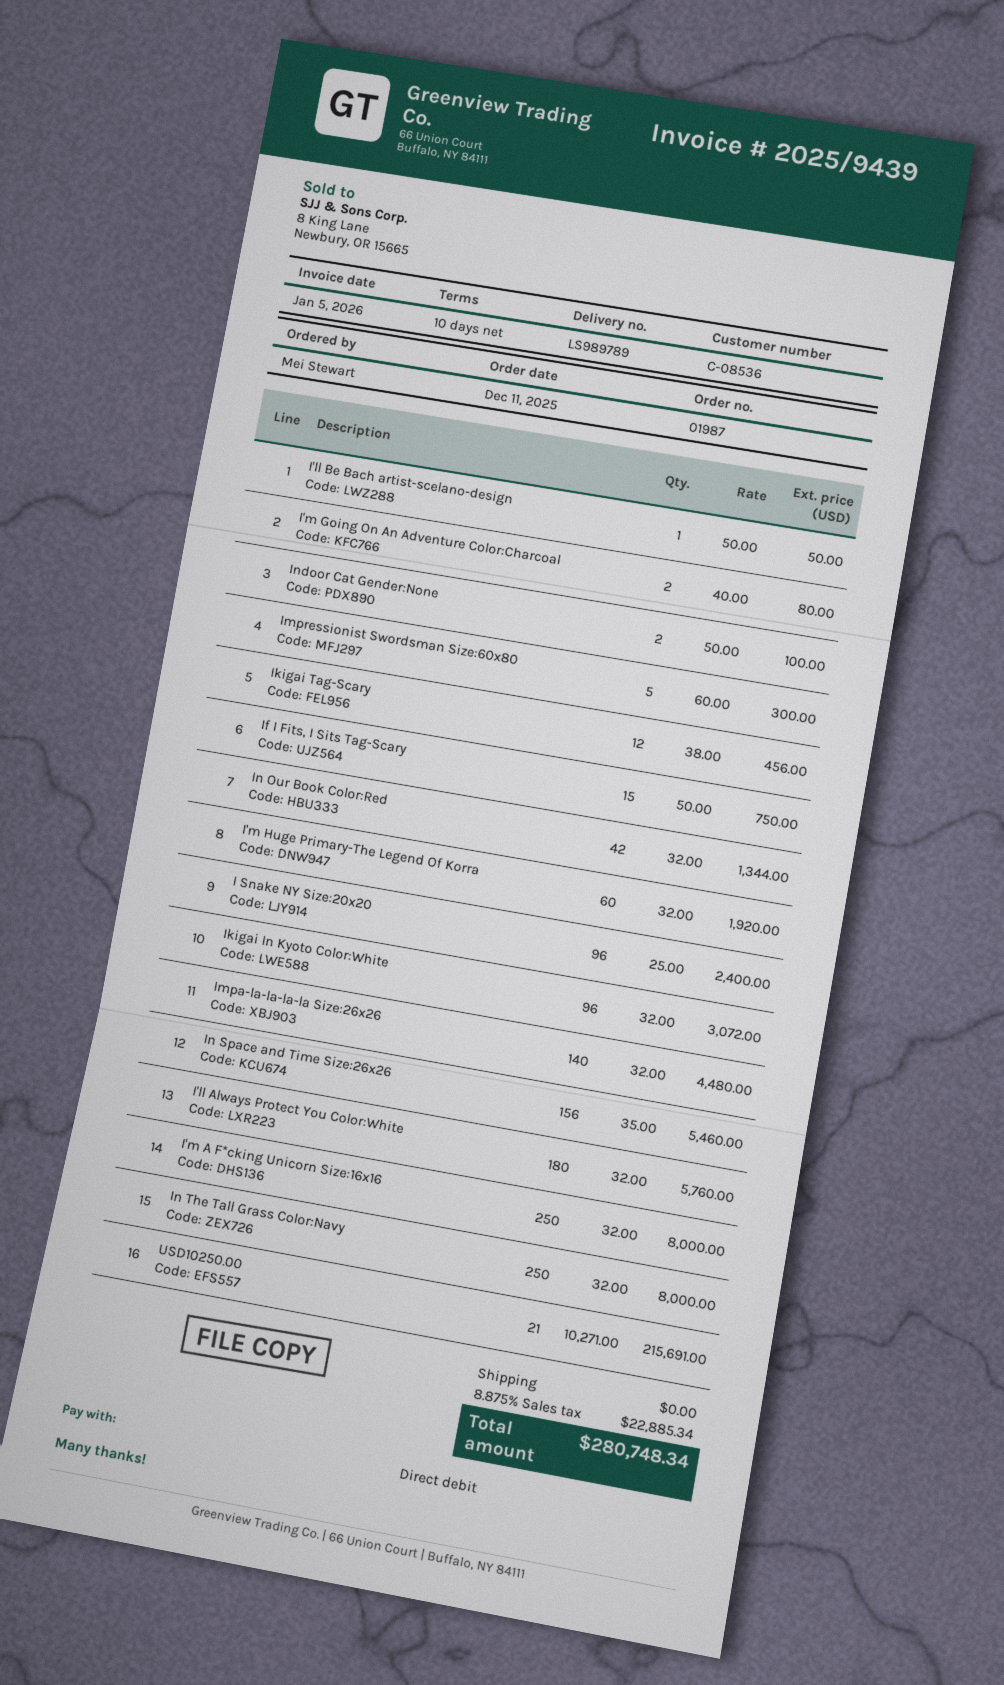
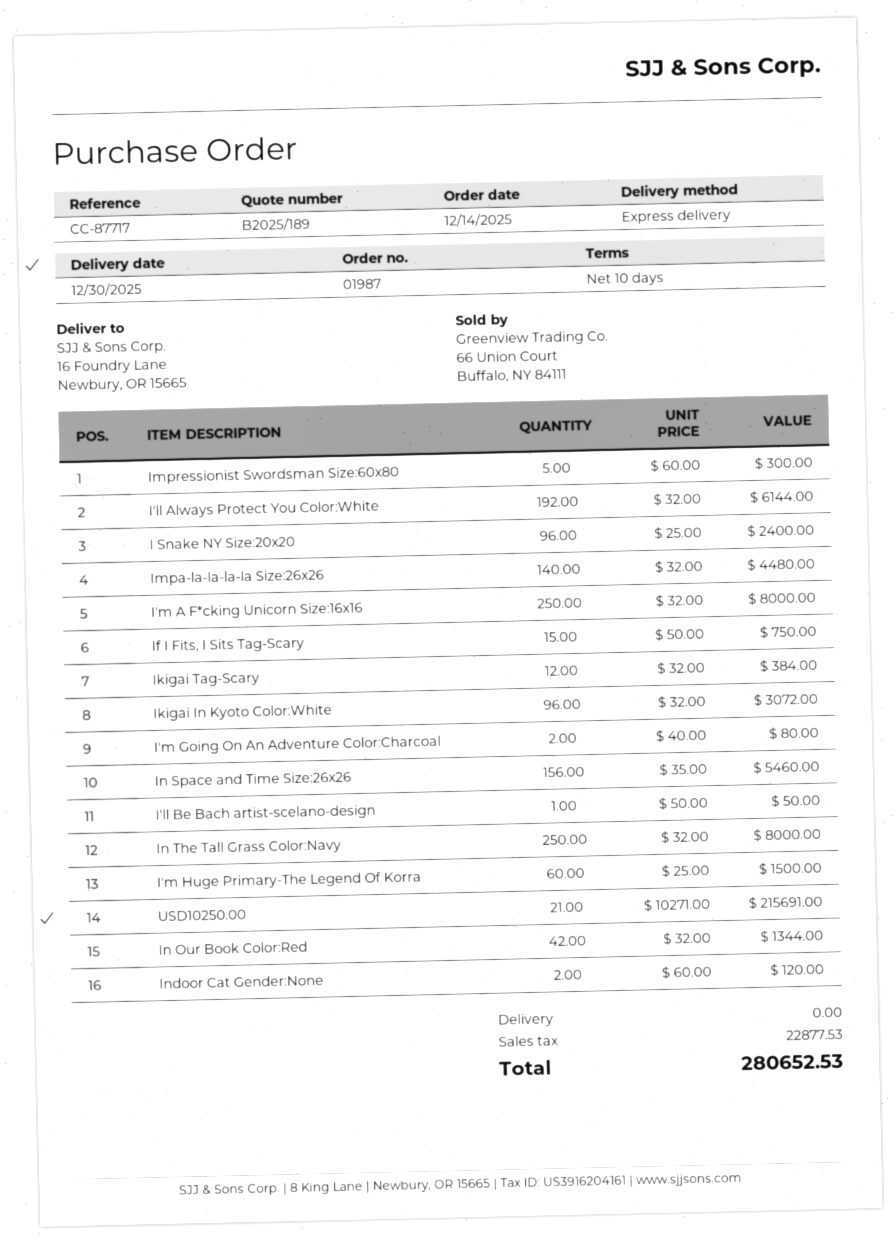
order date: 2025-12-11 -> 2025-12-14
Indoor Cat Gender:None: 2 x 50.00 = 100.00 -> 2 x 60.00 = 120.00
Ikigai Tag-Scary: 12 x 38.00 = 456.00 -> 12 x 32.00 = 384.00
I'm Huge Primary-The Legend Of Korra: 60 x 32.00 = 1920.00 -> 60 x 25.00 = 1500.00
I'll Always Protect You Color:White: 180 x 32.00 = 5760.00 -> 192 x 32.00 = 6144.00
tax: 22885.34 -> 22877.53
total: 280748.34 -> 280652.53

